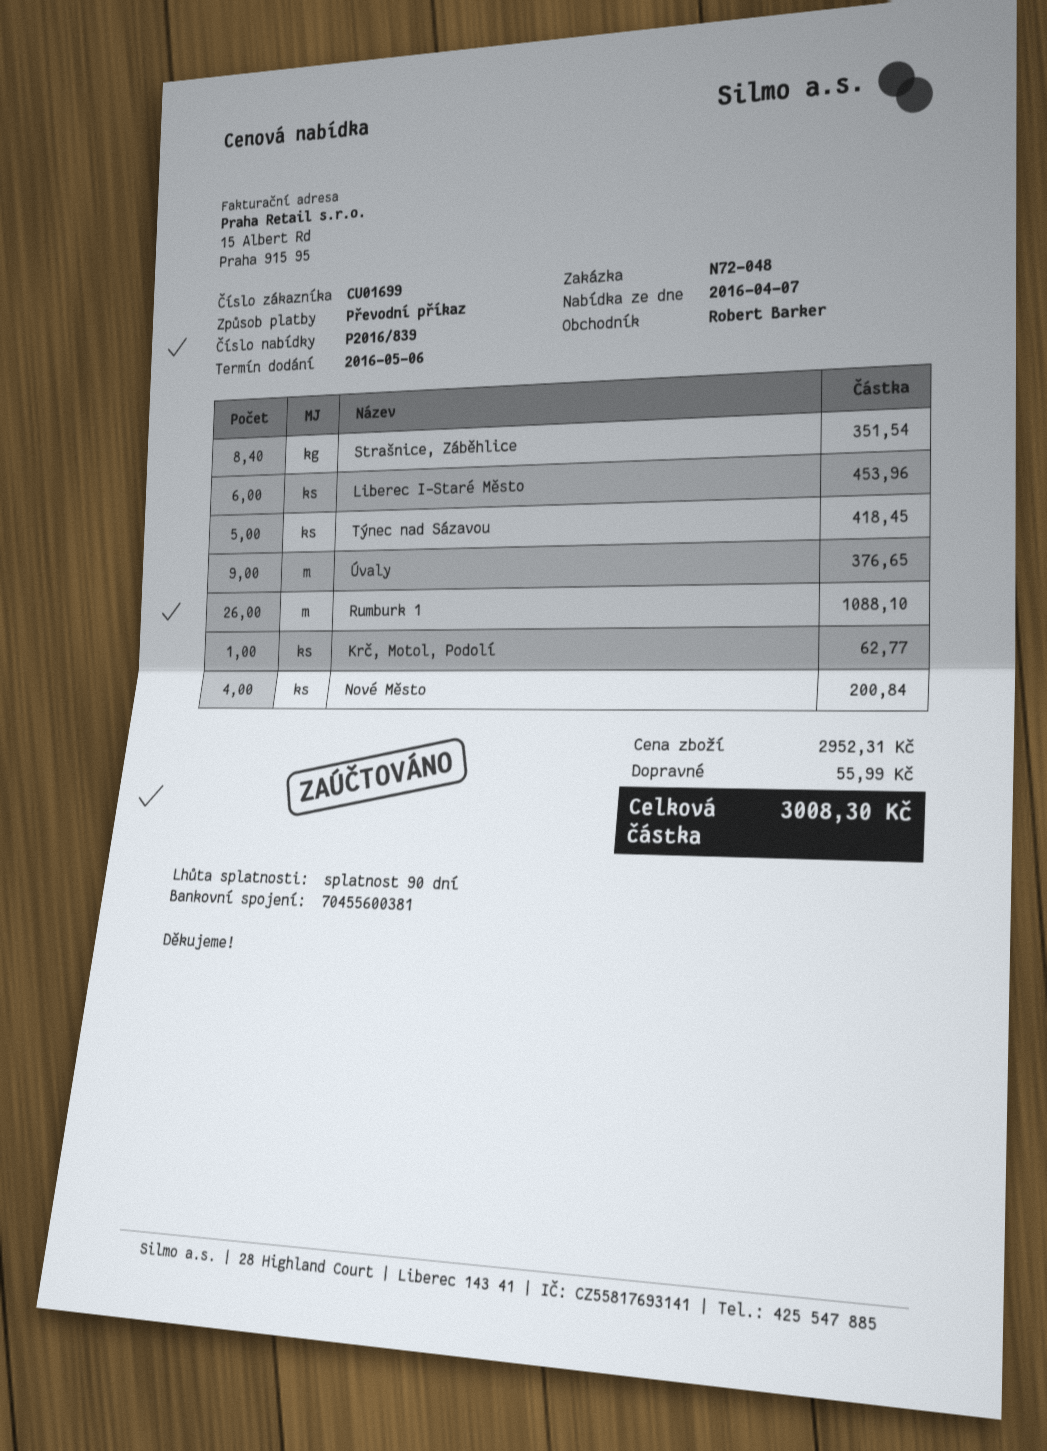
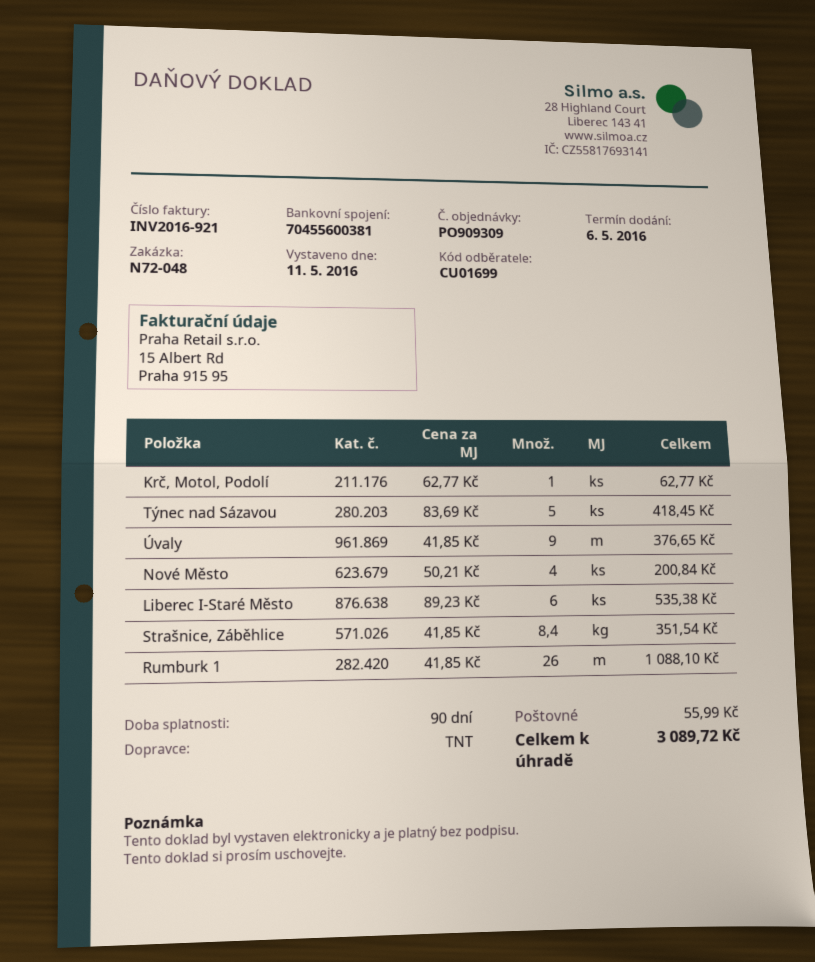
Liberec I-Staré Město: 6 for 453.96 -> 6 for 535.38
total: 3008.30 -> 3089.72

